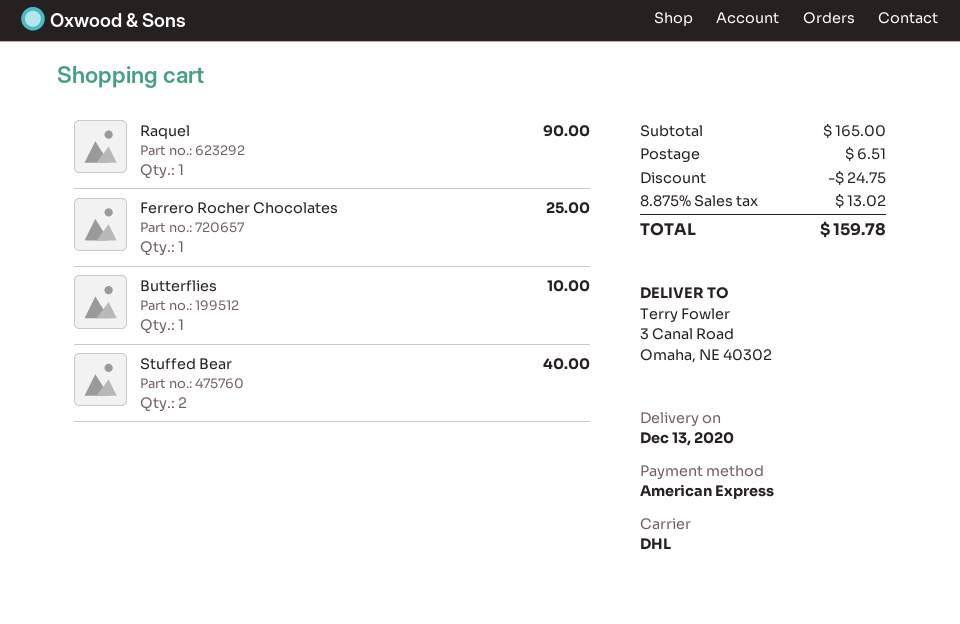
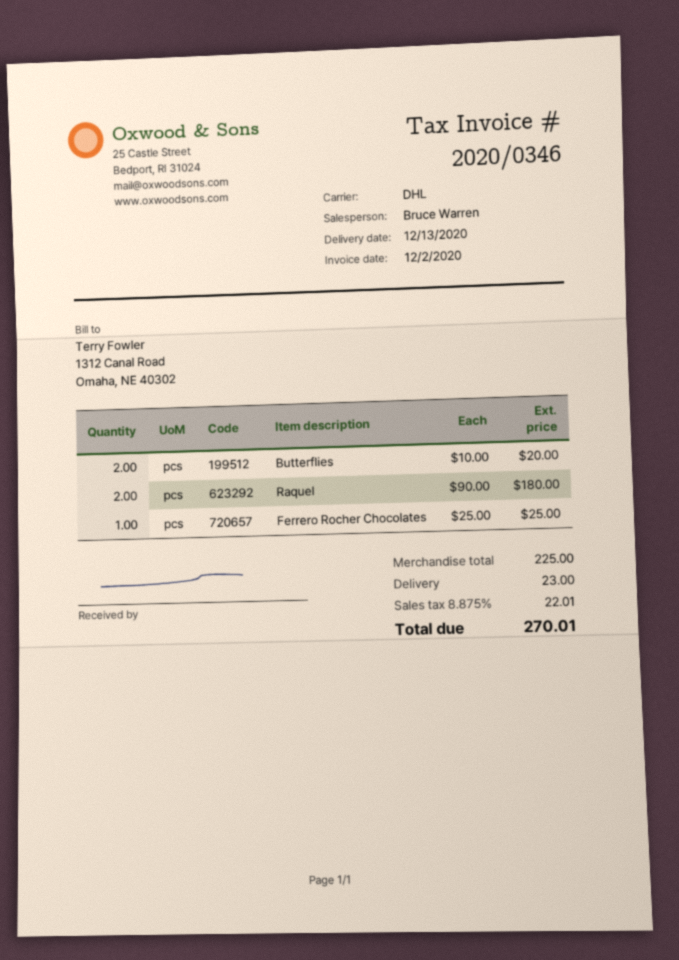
Raquel: 1 for 90.00 -> 2 for 180.00
Butterflies: 1 for 10.00 -> 2 for 20.00
Stuffed Bear: 2 for 40.00 -> none
subtotal: 165.00 -> 225.00
discount: 24.75 -> none
shipping: 6.51 -> 23.00
tax: 8.875% = 13.02 -> 8.875% = 22.01
total: 159.78 -> 270.01

